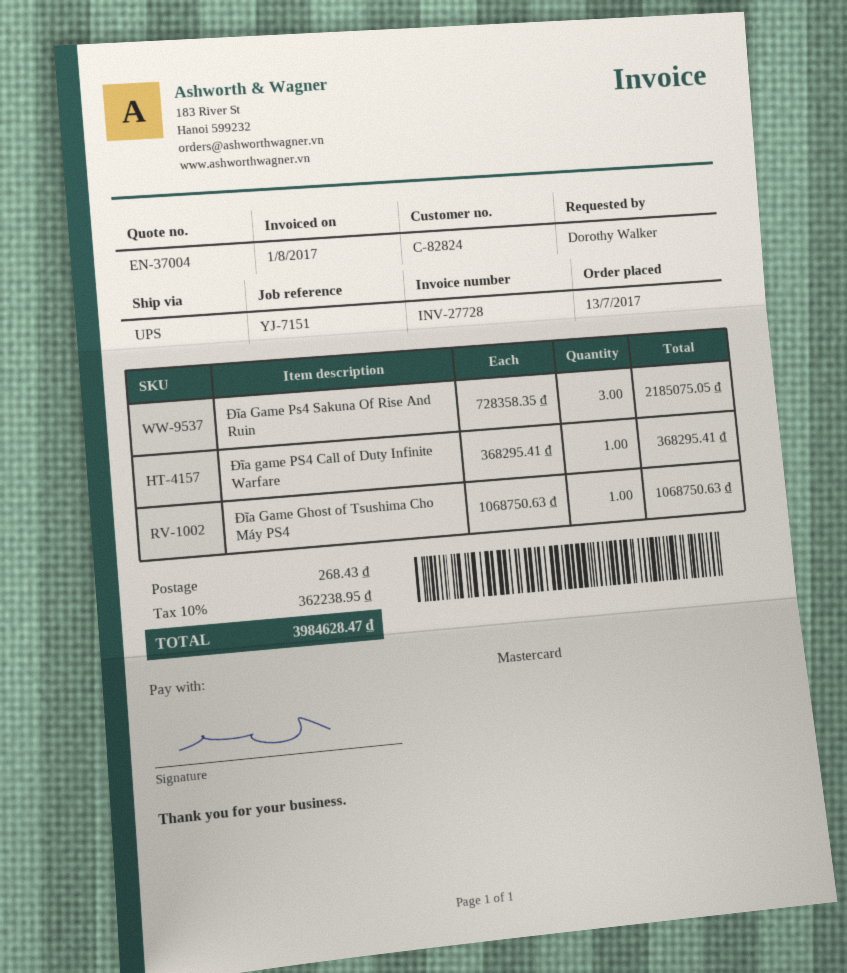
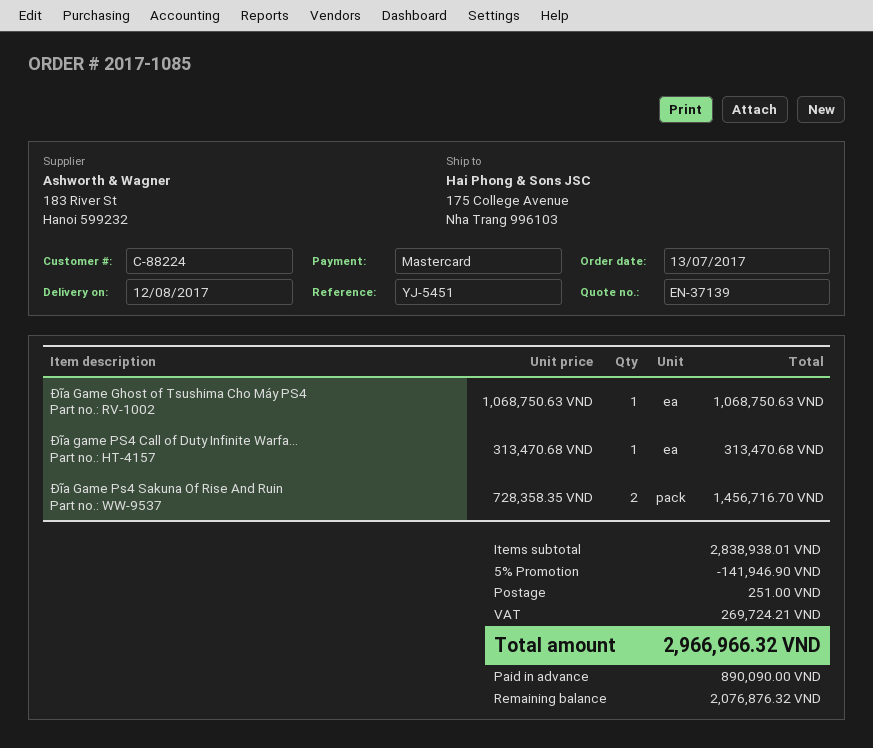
quote number: EN-37004 -> EN-37139
customer number: C-82824 -> C-88224
reference: YJ-7151 -> YJ-5451
Đĩa Game Ps4 Sakuna Of Rise And Ruin: 3 x 728358.35 = 2185075.05 -> 2 x 728358.35 = 1456716.70
Đĩa game PS4 Call of Duty Infinite Warfare: 1 x 368295.41 = 368295.41 -> 1 x 313470.68 = 313470.68
discount: none -> 5% = 141946.90
shipping: 268.43 -> 251.00
tax: 362238.95 -> 269724.21
total: 3984628.47 -> 2966966.32

